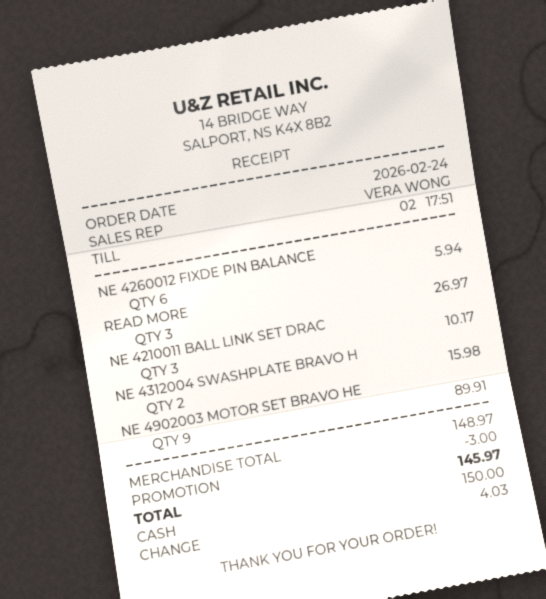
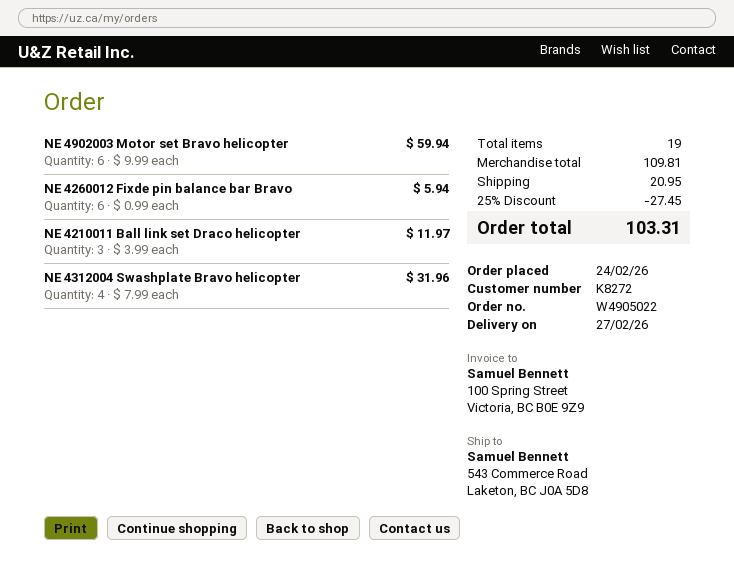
READ MORE: 3 for 26.97 -> none
NE 4210011 BALL LINK SET DRAC: 3 for 10.17 -> 3 for 11.97
NE 4312004 SWASHPLATE BRAVO H: 2 for 15.98 -> 4 for 31.96
NE 4902003 MOTOR SET BRAVO HE: 9 for 89.91 -> 6 for 59.94
subtotal: 148.97 -> 109.81
discount: 3.00 -> 27.45
shipping: none -> 20.95
total: 145.97 -> 103.31

